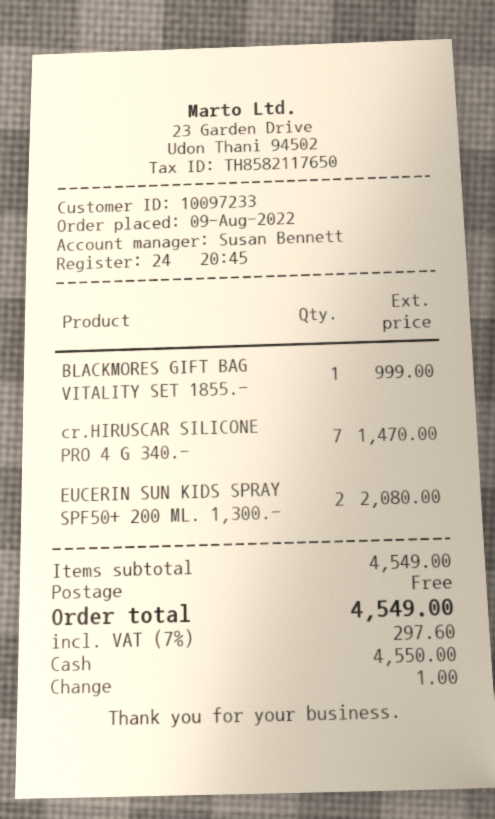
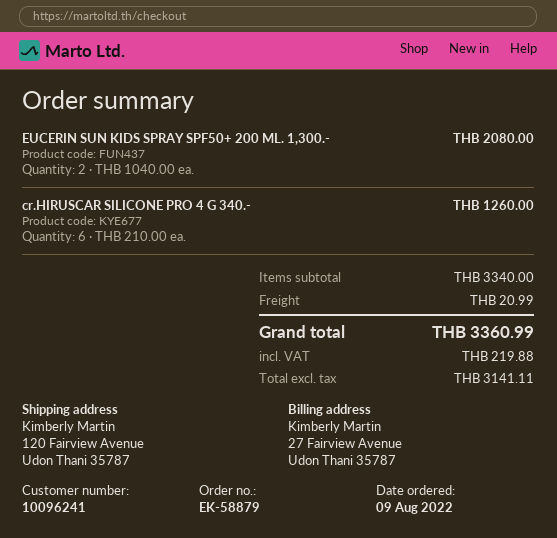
customer number: 10097233 -> 10096241
BLACKMORES GIFT BAG VITALITY SET 1855.-: 1 for 999.00 -> none
cr.HIRUSCAR SILICONE PRO 4 G 340.-: 7 for 1470.00 -> 6 for 1260.00
subtotal: 4549.00 -> 3340.00
shipping: 0.00 -> 20.99
tax: 297.60 -> 219.88
total: 4549.00 -> 3360.99

